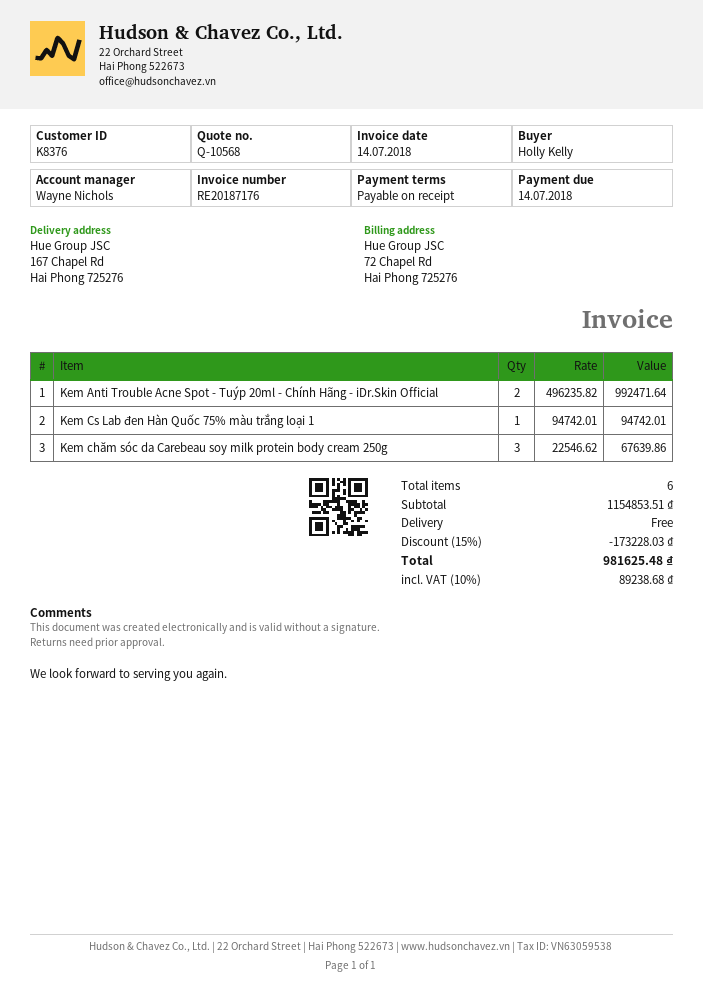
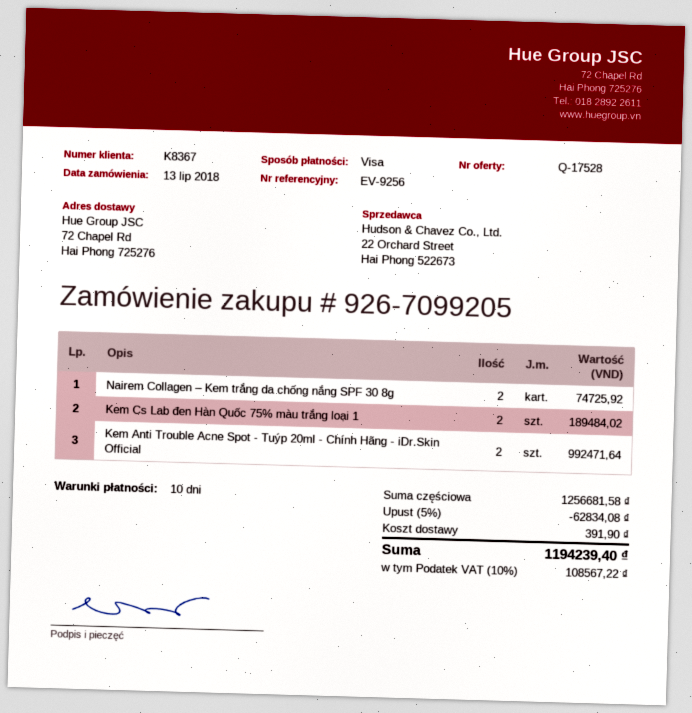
quote number: Q-10568 -> Q-17528
payment terms: on receipt -> 10 days
customer number: K8376 -> K8367
ship to: 167 Chapel Rd, Hai Phong 725276 -> 72 Chapel Rd, Hai Phong 725276
Kem Cs Lab đen Hàn Quốc 75% màu trắng loại 1: 1 for 94742.01 -> 2 for 189484.02
Kem chăm sóc da Carebeau soy milk protein body cream 250g: 3 for 67639.86 -> none
Nairem Collagen – Kem trắng da chống nắng SPF 30 8g: none -> 2 for 74725.92
subtotal: 1154853.51 -> 1256681.58
discount: 15% = 173228.03 -> 5% = 62834.08
shipping: 0.00 -> 391.90
tax: 10% = 89238.68 -> 10% = 108567.22
total: 981625.48 -> 1194239.40

